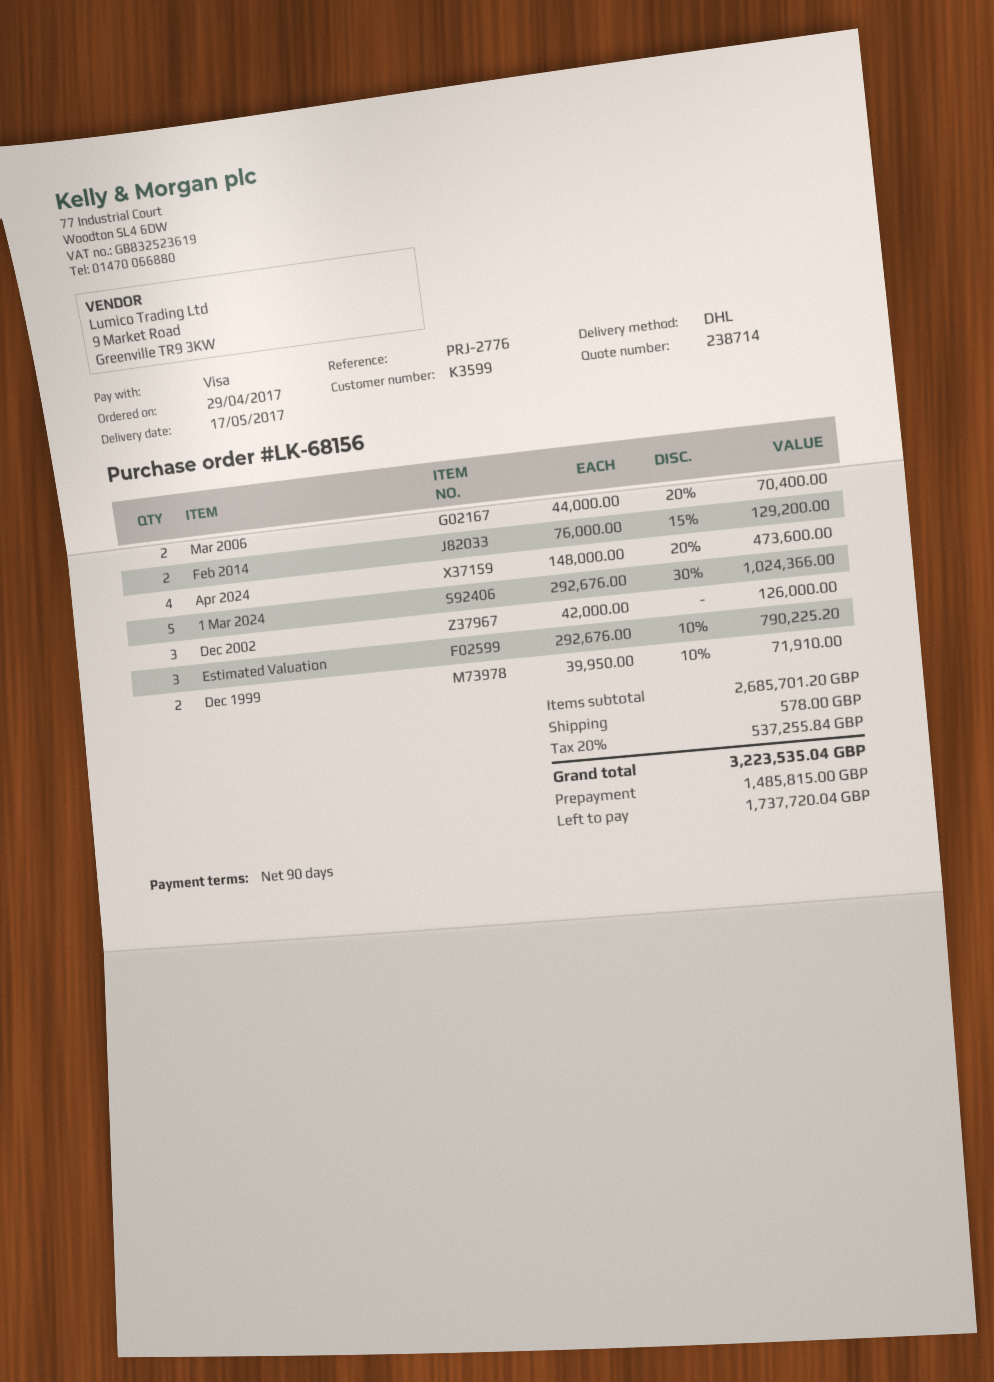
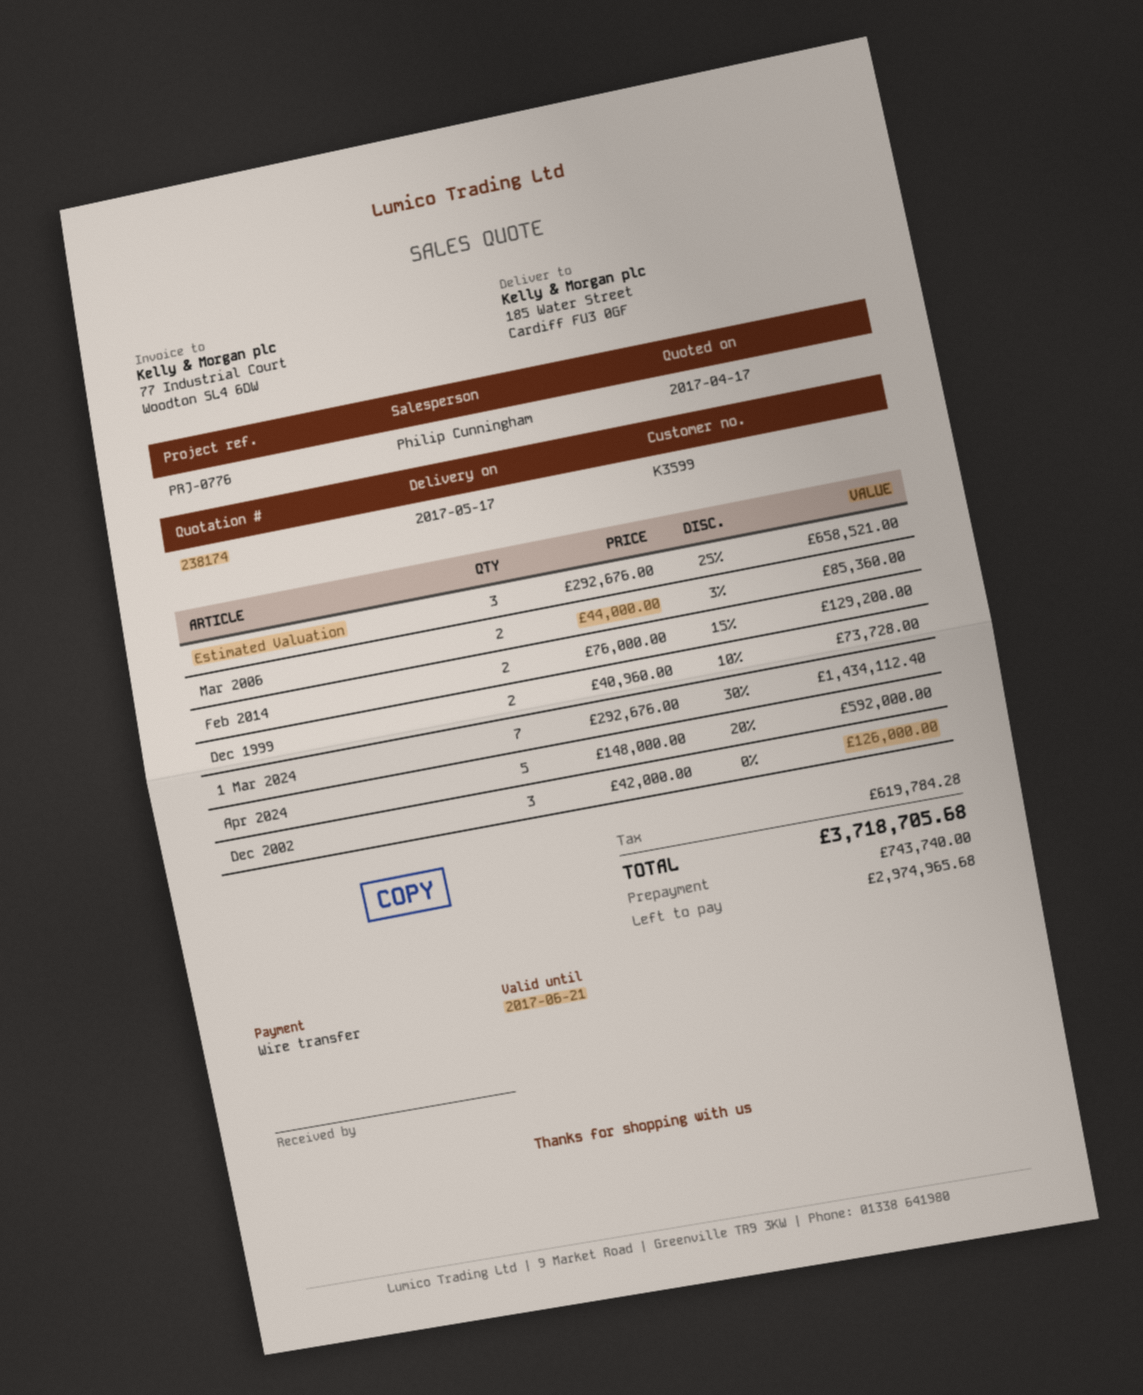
quote number: 238714 -> 238174
reference: PRJ-2776 -> PRJ-0776
payment method: Visa -> bank transfer
Mar 2006: 2 x 44000.00 - 20% = 70400.00 -> 2 x 44000.00 - 3% = 85360.00
Apr 2024: 4 x 148000.00 - 20% = 473600.00 -> 5 x 148000.00 - 20% = 592000.00
1 Mar 2024: 5 x 292676.00 - 30% = 1024366.00 -> 7 x 292676.00 - 30% = 1434112.40
Estimated Valuation: 3 x 292676.00 - 10% = 790225.20 -> 3 x 292676.00 - 25% = 658521.00
Dec 1999: 2 x 39950.00 - 10% = 71910.00 -> 2 x 40960.00 - 10% = 73728.00
shipping: 578.00 -> none
tax: 537255.84 -> 619784.28
total: 3223535.04 -> 3718705.68
deposit: 1485815.00 -> 743740.00
balance: 1737720.04 -> 2974965.68

